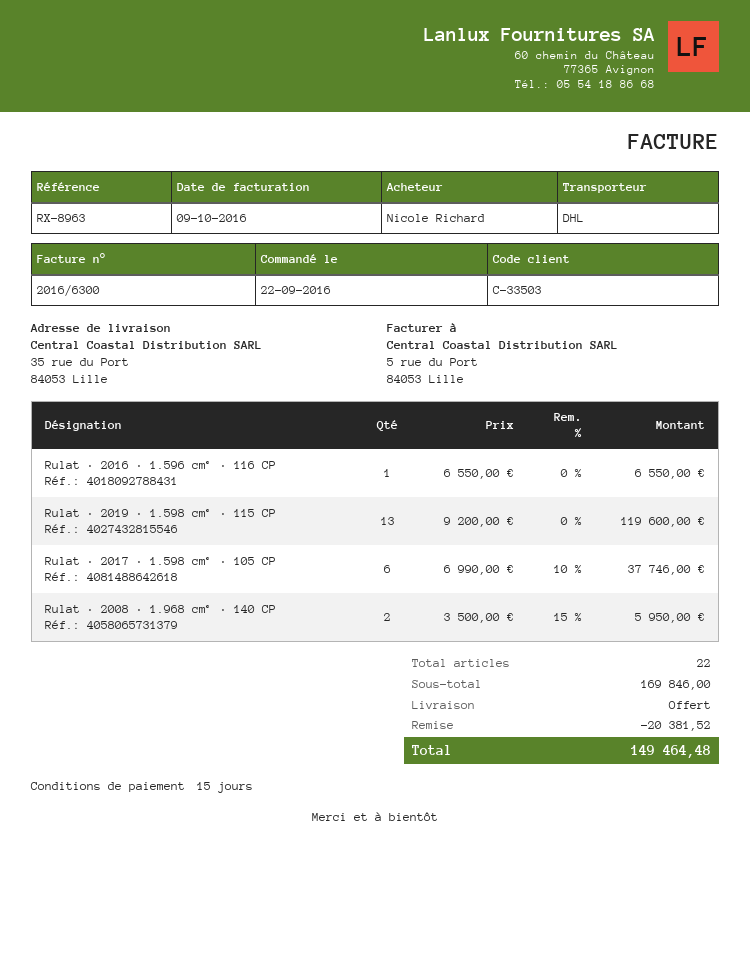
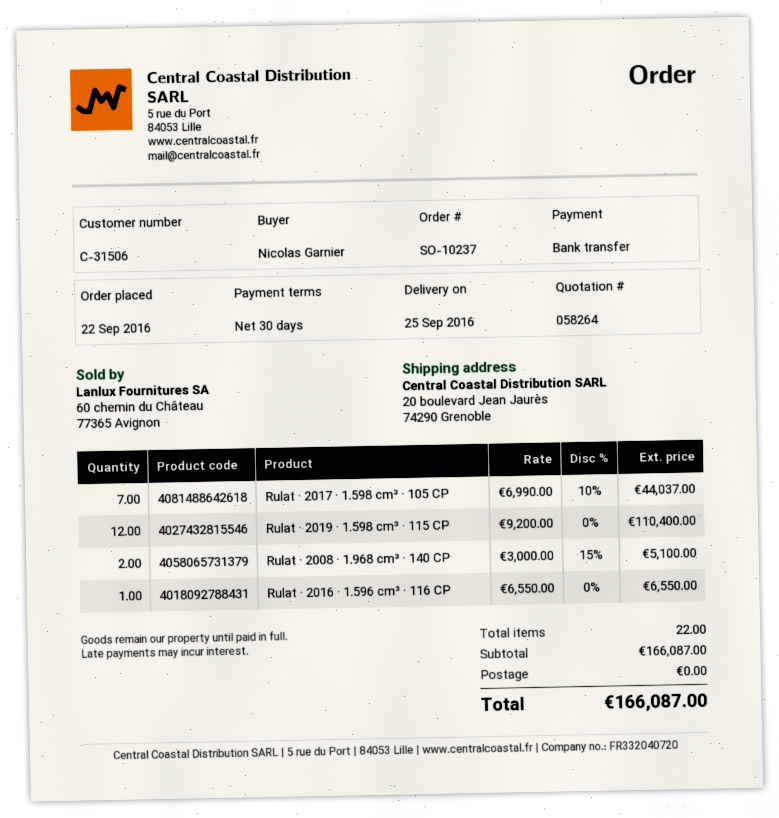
payment terms: 15 days -> 30 days
customer number: C-33503 -> C-31506
ordered by: Nicole Richard -> Nicolas Garnier
ship to: 35 rue du Port, 84053 Lille -> 20 boulevard Jean Jaurès, 74290 Grenoble
Rulat · 2019 · 1.598 cm³ · 115 CP: 13 x 9200.00 = 119600.00 -> 12 x 9200.00 = 110400.00
Rulat · 2017 · 1.598 cm³ · 105 CP: 6 x 6990.00 - 10% = 37746.00 -> 7 x 6990.00 - 10% = 44037.00
Rulat · 2008 · 1.968 cm³ · 140 CP: 2 x 3500.00 - 15% = 5950.00 -> 2 x 3000.00 - 15% = 5100.00
subtotal: 169846.00 -> 166087.00
discount: 20381.52 -> none
total: 149464.48 -> 166087.00

